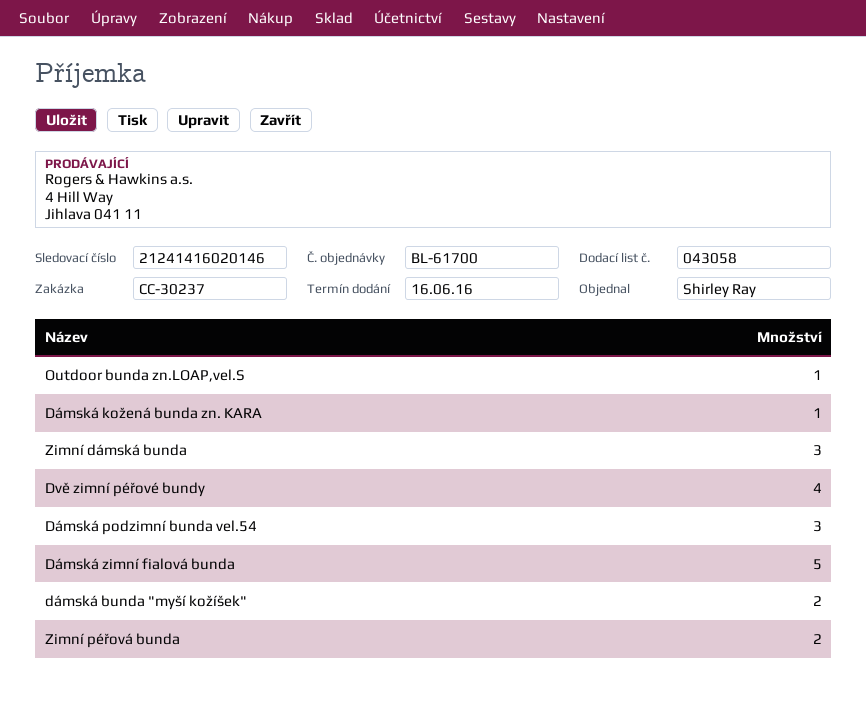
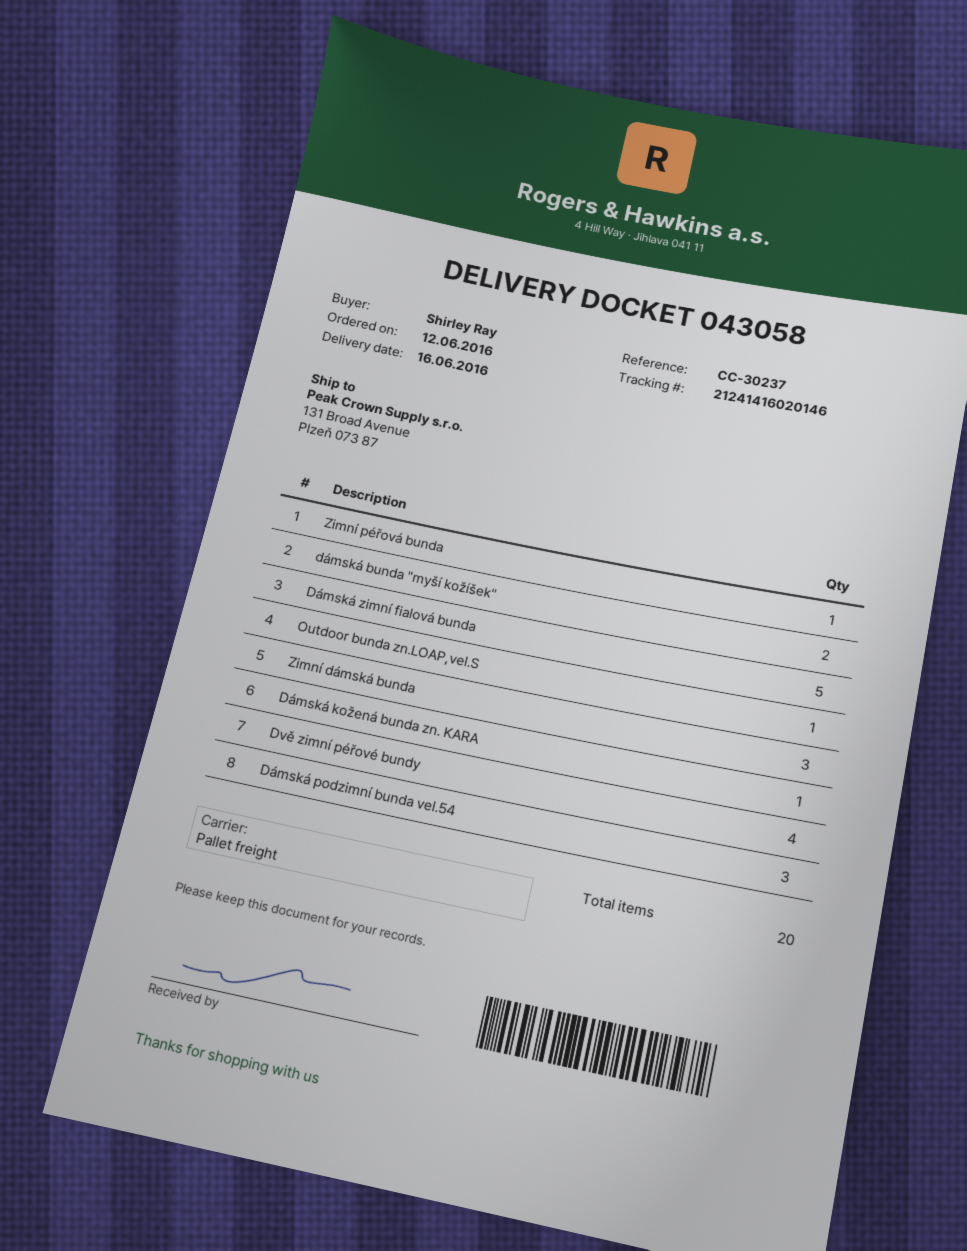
Zimní péřová bunda: 2 -> 1

